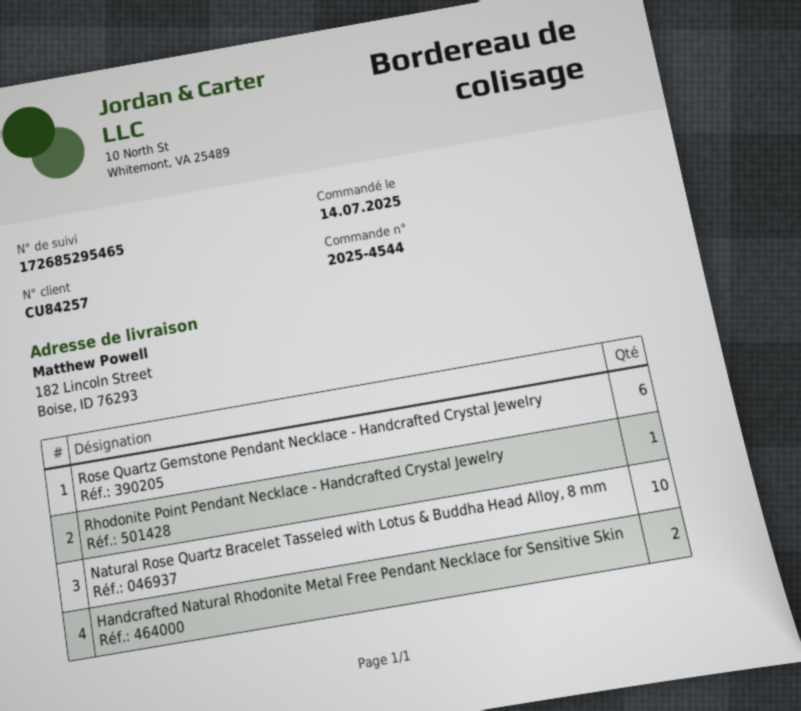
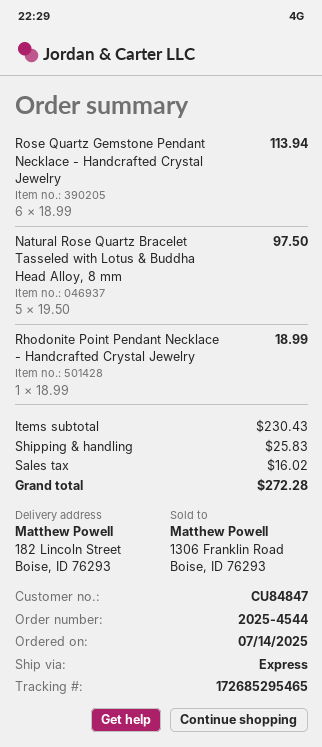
customer number: CU84257 -> CU84847
Natural Rose Quartz Bracelet Tasseled with Lotus & Buddha Head Alloy, 8 mm: 10 -> 5
Handcrafted Natural Rhodonite Metal Free Pendant Necklace for Sensitive Skin: 2 -> none

